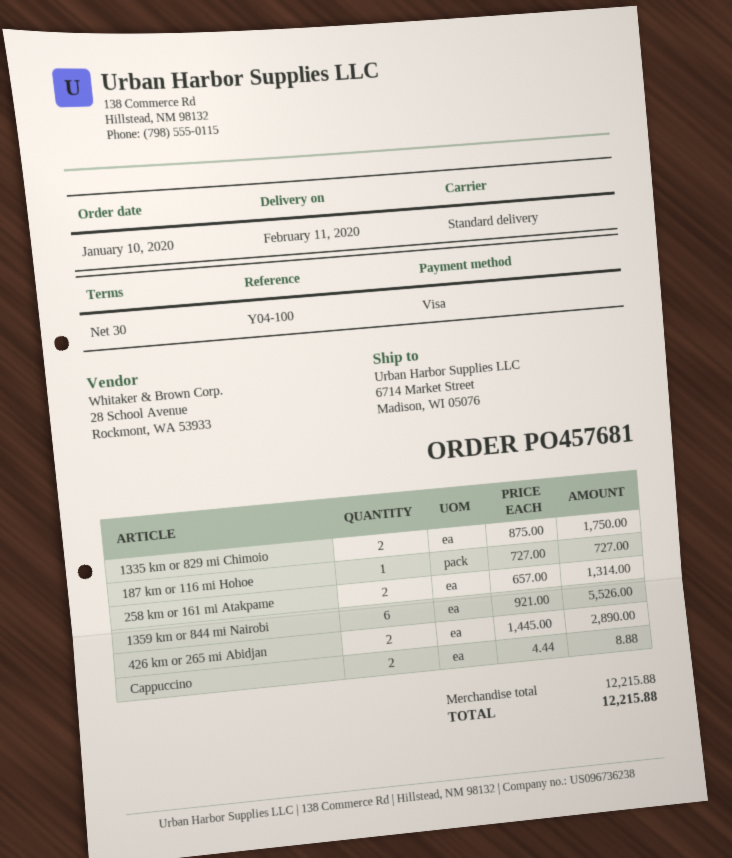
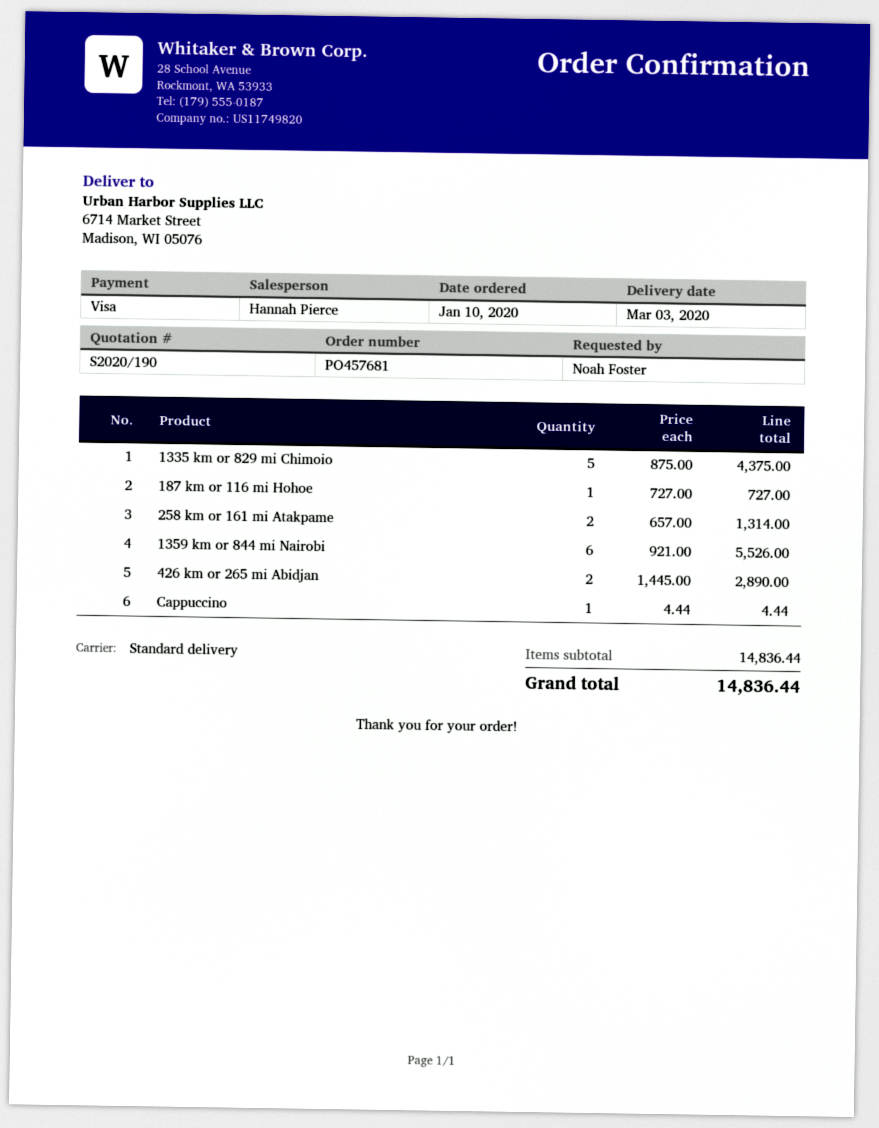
delivery date: 2020-02-11 -> 2020-03-03
1335 km or 829 mi Chimoio: 2 x 875.00 = 1750.00 -> 5 x 875.00 = 4375.00
Cappuccino: 2 x 4.44 = 8.88 -> 1 x 4.44 = 4.44
subtotal: 12215.88 -> 14836.44
total: 12215.88 -> 14836.44

